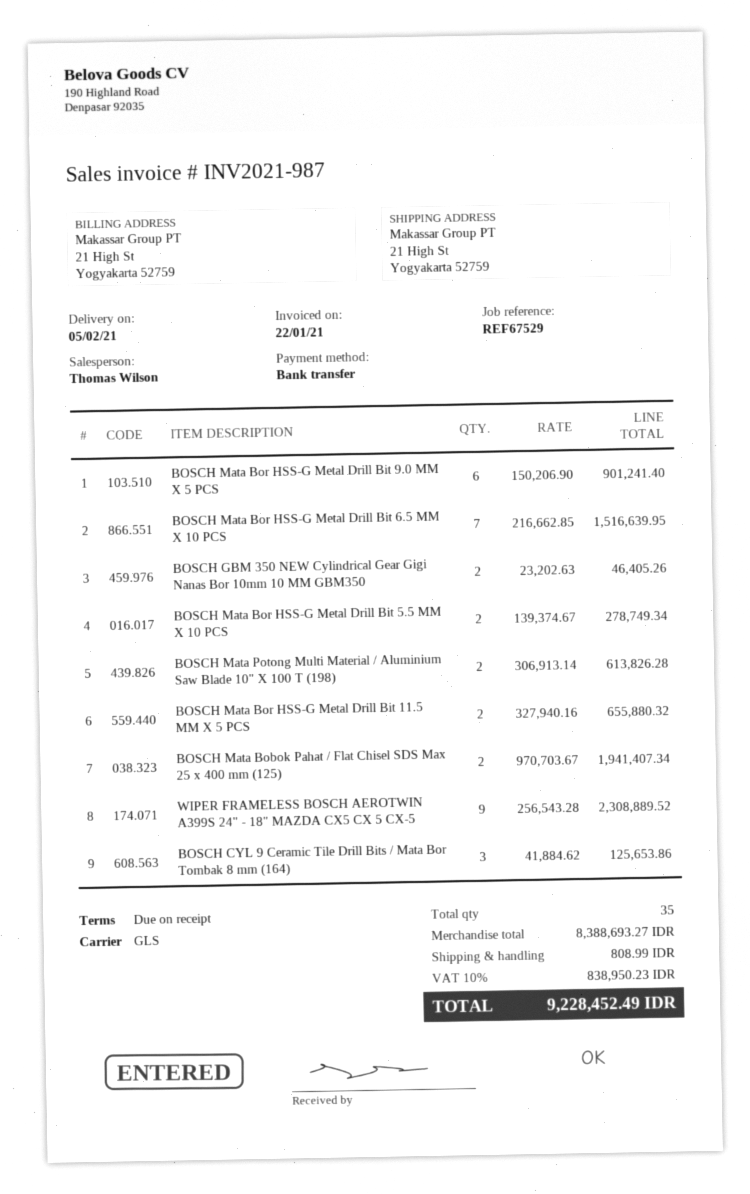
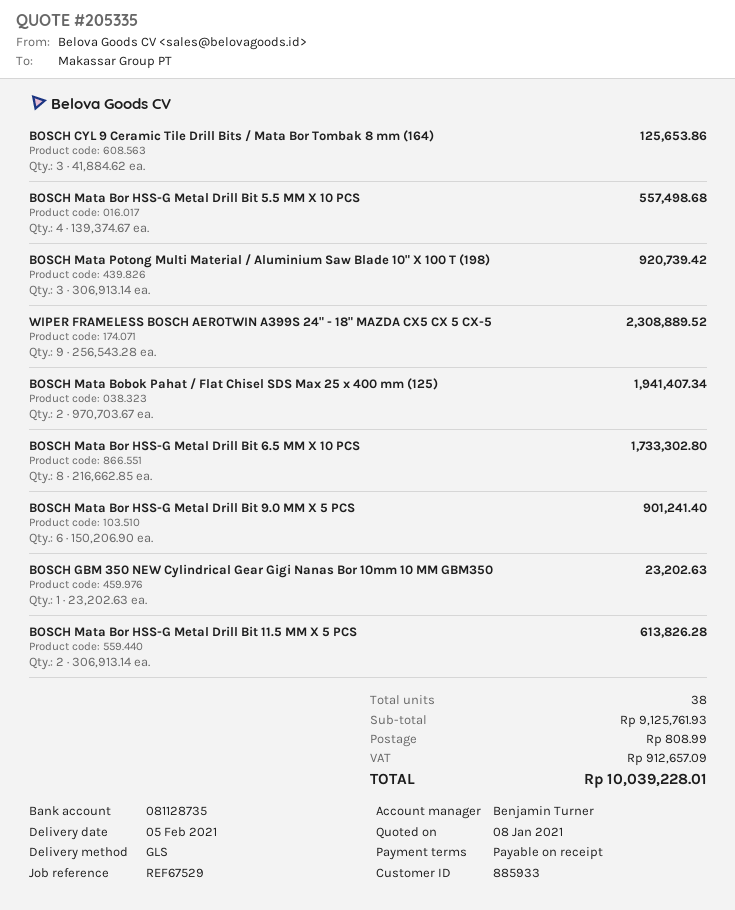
sales rep: Thomas Wilson -> Benjamin Turner
BOSCH Mata Bor HSS-G Metal Drill Bit 6.5 MM X 10 PCS: 7 x 216662.85 = 1516639.95 -> 8 x 216662.85 = 1733302.80
BOSCH GBM 350 NEW Cylindrical Gear Gigi Nanas Bor 10mm 10 MM GBM350: 2 x 23202.63 = 46405.26 -> 1 x 23202.63 = 23202.63
BOSCH Mata Bor HSS-G Metal Drill Bit 5.5 MM X 10 PCS: 2 x 139374.67 = 278749.34 -> 4 x 139374.67 = 557498.68
BOSCH Mata Potong Multi Material / Aluminium Saw Blade 10" X 100 T (198): 2 x 306913.14 = 613826.28 -> 3 x 306913.14 = 920739.42
BOSCH Mata Bor HSS-G Metal Drill Bit 11.5 MM X 5 PCS: 2 x 327940.16 = 655880.32 -> 2 x 306913.14 = 613826.28
total quantity: 35 -> 38
subtotal: 8388693.27 -> 9125761.93
tax: 838950.23 -> 912657.09
total: 9228452.49 -> 10039228.01

